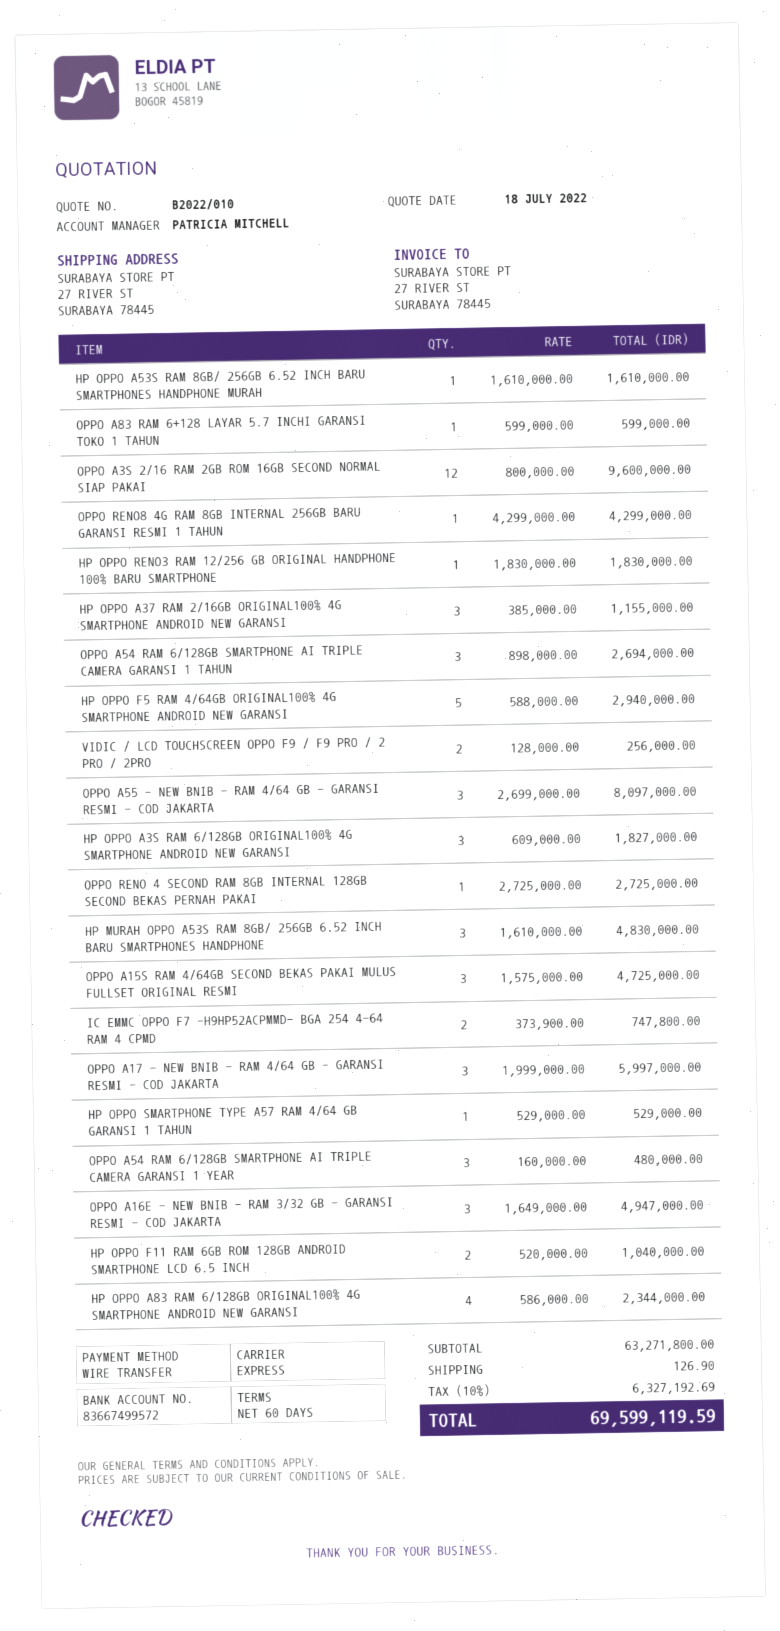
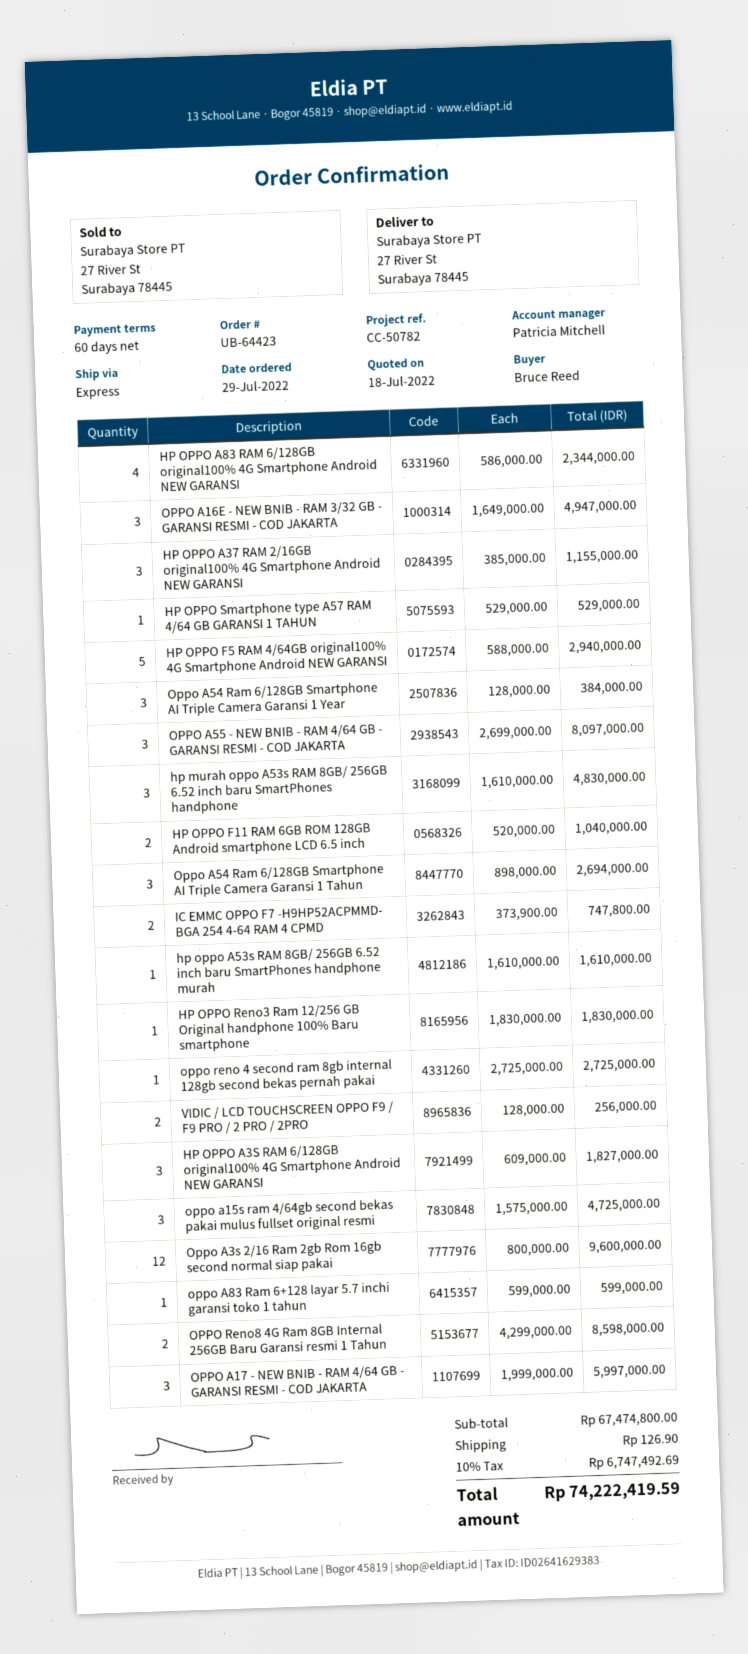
OPPO RENO8 4G RAM 8GB INTERNAL 256GB BARU GARANSI RESMI 1 TAHUN: 1 x 4299000.00 = 4299000.00 -> 2 x 4299000.00 = 8598000.00
OPPO A54 RAM 6/128GB SMARTPHONE AI TRIPLE CAMERA GARANSI 1 YEAR: 3 x 160000.00 = 480000.00 -> 3 x 128000.00 = 384000.00
subtotal: 63271800.00 -> 67474800.00
tax: 10% = 6327192.69 -> 10% = 6747492.69
total: 69599119.59 -> 74222419.59

